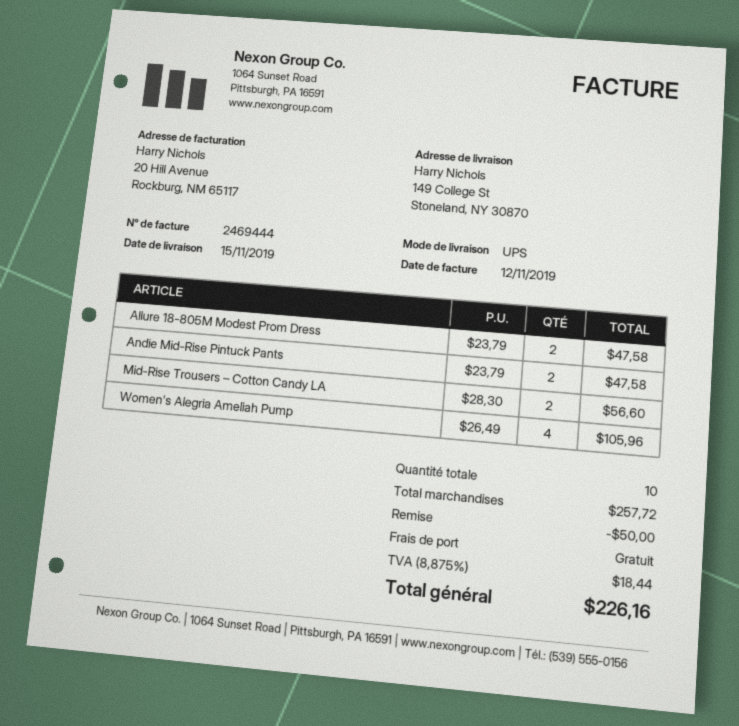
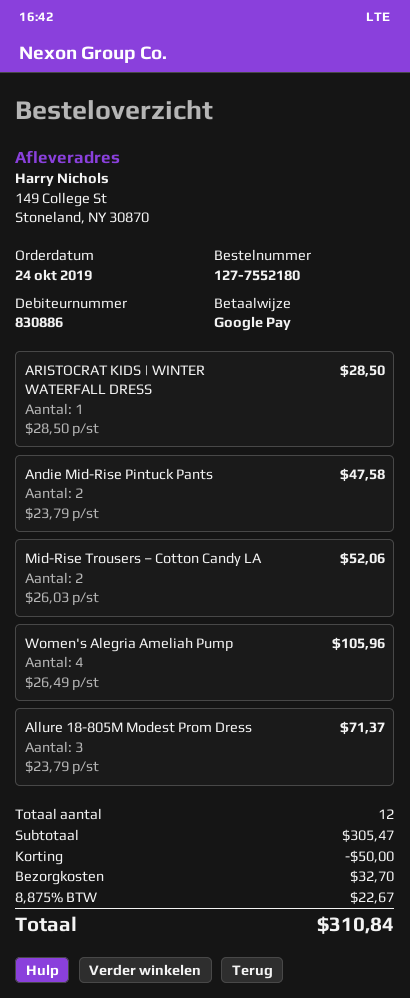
Allure 18-805M Modest Prom Dress: 2 x 23.79 = 47.58 -> 3 x 23.79 = 71.37
Mid-Rise Trousers – Cotton Candy LA: 2 x 28.30 = 56.60 -> 2 x 26.03 = 52.06
ARISTOCRAT KIDS | WINTER WATERFALL DRESS: none -> 1 x 28.50 = 28.50
total quantity: 10 -> 12
subtotal: 257.72 -> 305.47
shipping: 0.00 -> 32.70
tax: 8.875% = 18.44 -> 8.875% = 22.67
total: 226.16 -> 310.84

